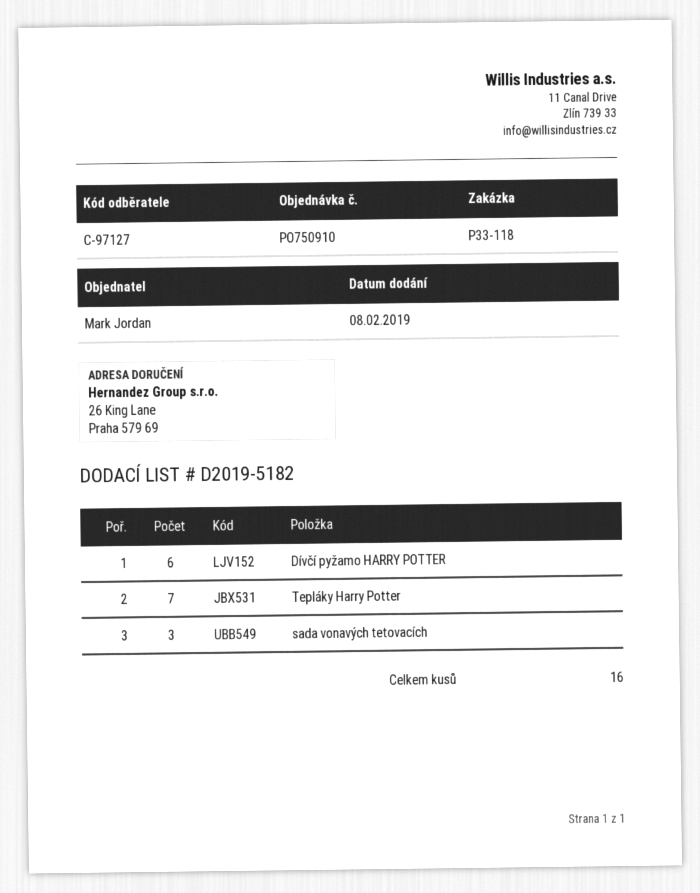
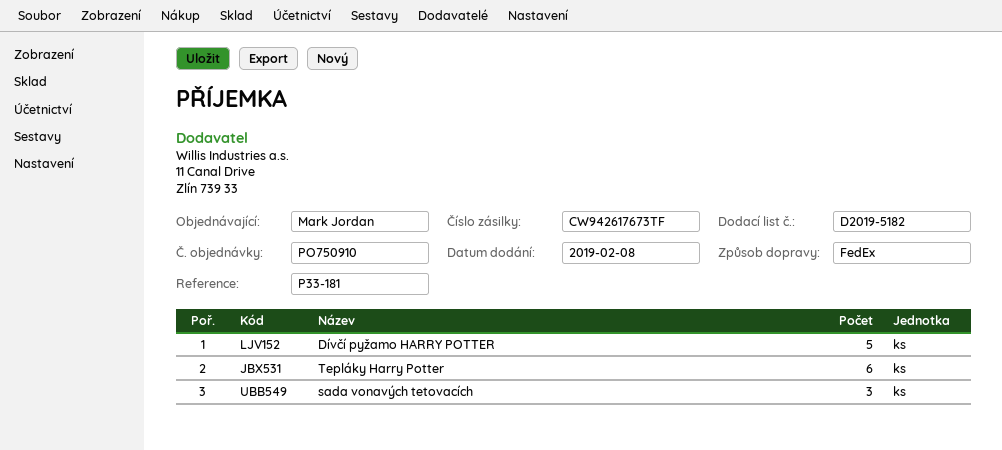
reference: P33-118 -> P33-181
Dívčí pyžamo HARRY POTTER: 6 -> 5
Tepláky Harry Potter: 7 -> 6

